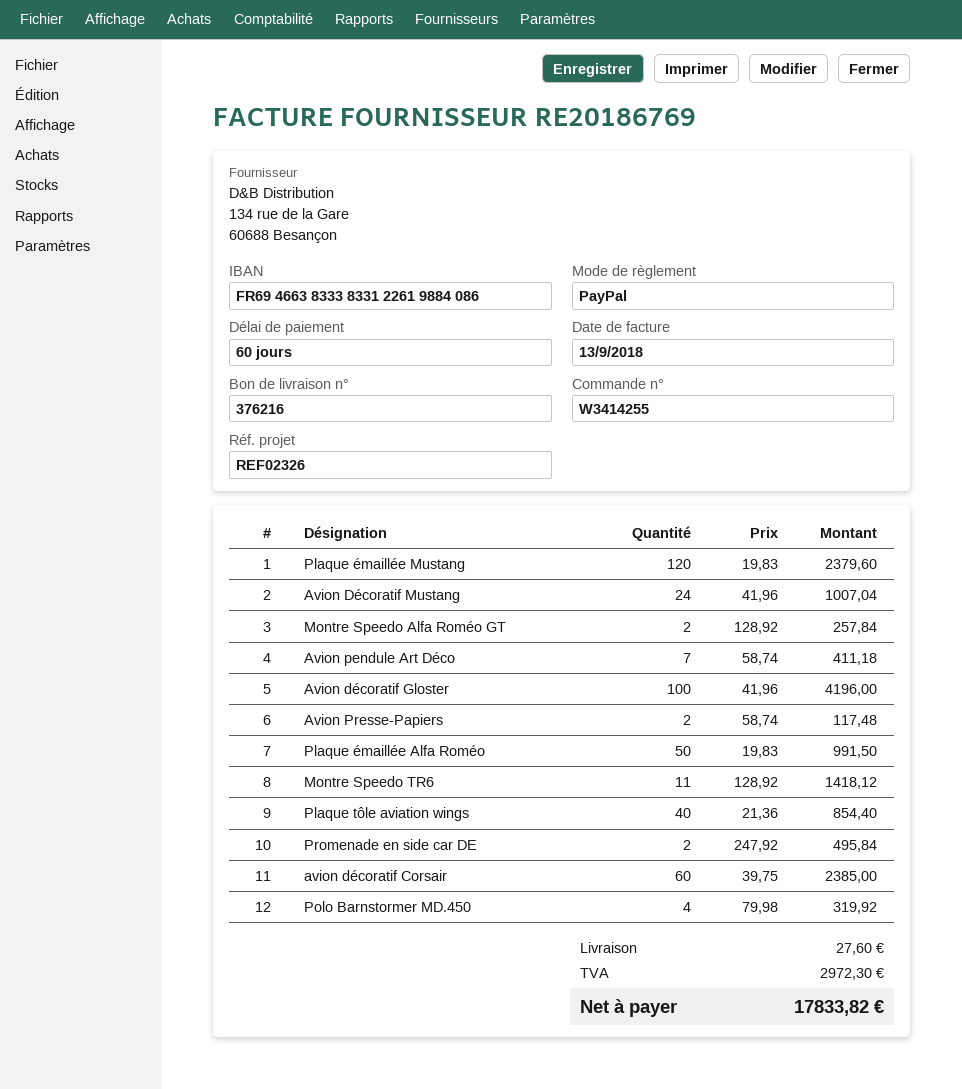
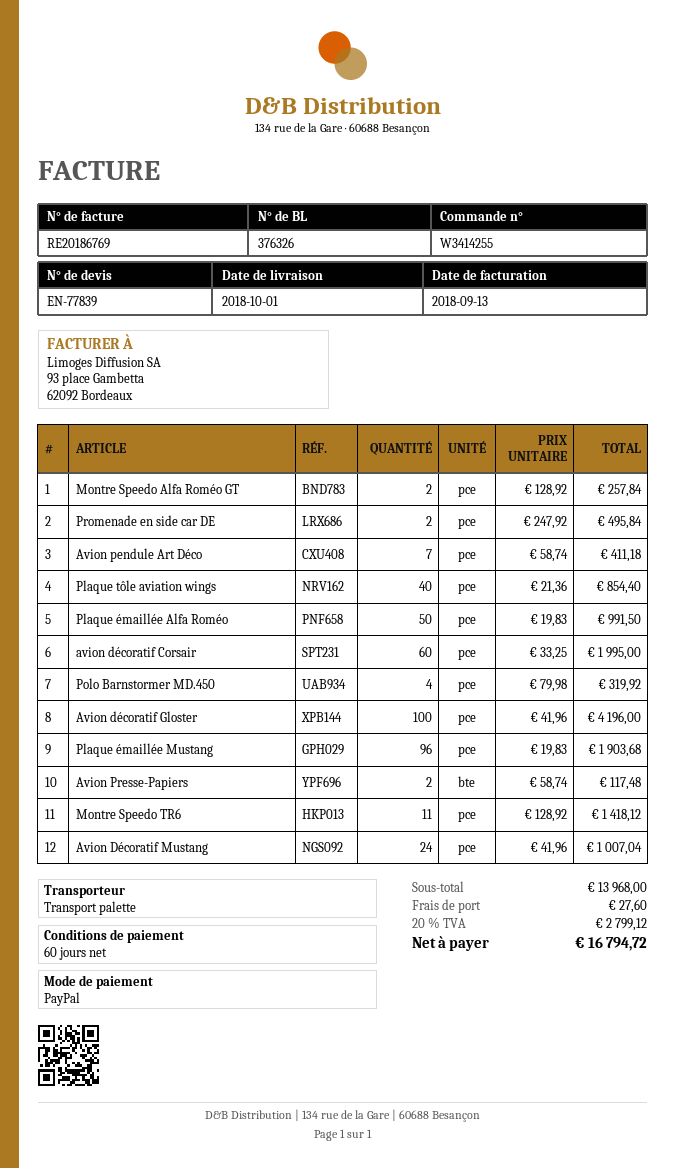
delivery note number: 376216 -> 376326
Plaque émaillée Mustang: 120 x 19.83 = 2379.60 -> 96 x 19.83 = 1903.68
avion décoratif Corsair: 60 x 39.75 = 2385.00 -> 60 x 33.25 = 1995.00
tax: 2972.30 -> 2799.12
total: 17833.82 -> 16794.72

